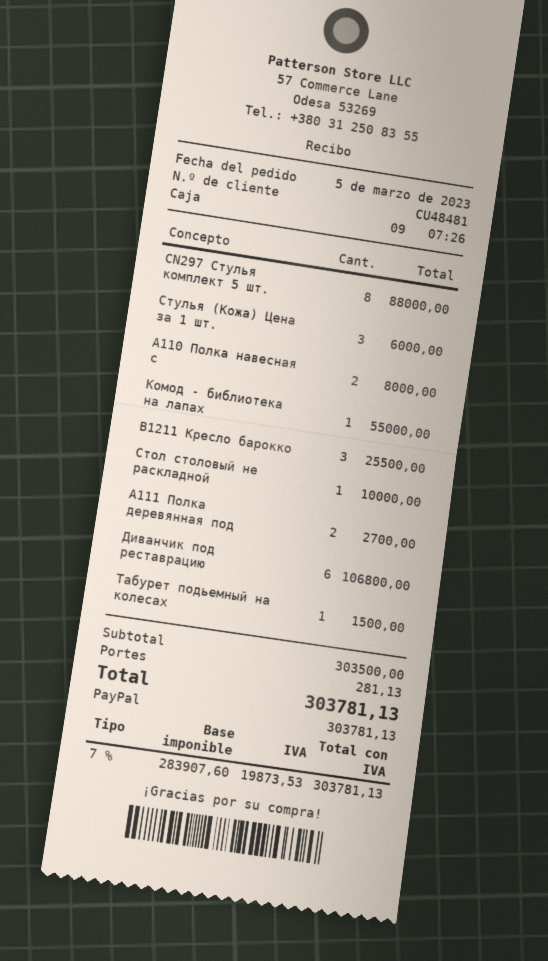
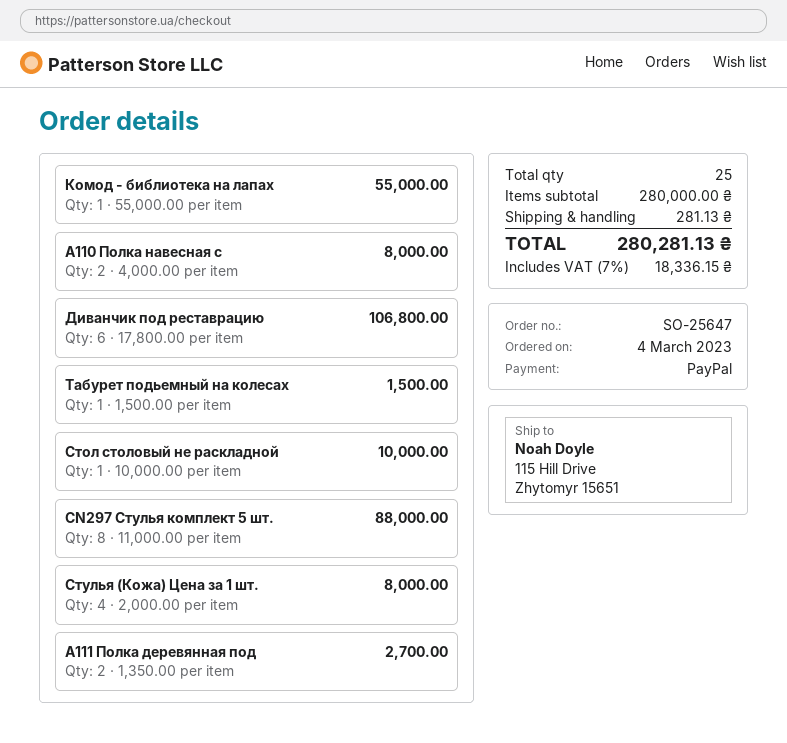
order date: 2023-03-05 -> 2023-03-04
Стулья (Кожа) Цена за 1 шт.: 3 for 6000.00 -> 4 for 8000.00
В1211 Кресло барокко: 3 for 25500.00 -> none
subtotal: 303500.00 -> 280000.00
tax: 7% = 19873.53 -> 7% = 18336.15
total: 303781.13 -> 280281.13

